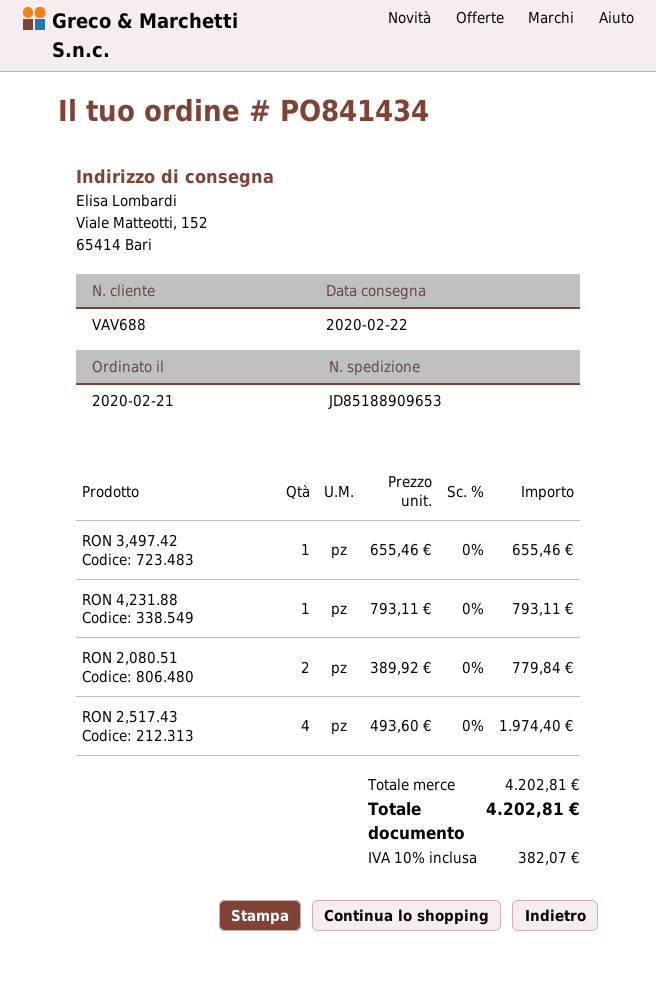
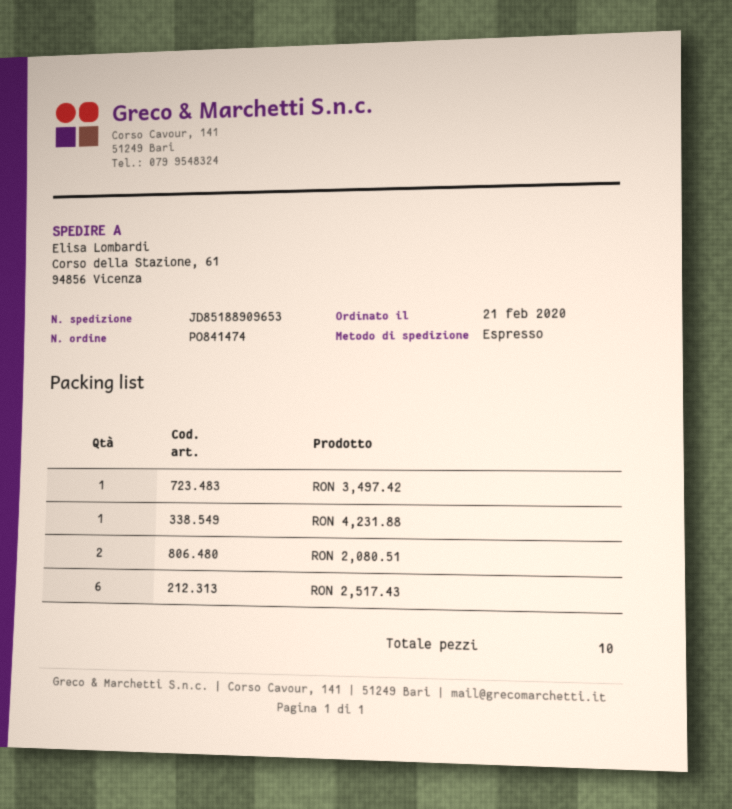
order number: PO841434 -> PO841474
ship to: Viale Matteotti, 152, 65414 Bari -> Corso della Stazione, 61, 94856 Vicenza
RON 2,517.43: 4 -> 6

